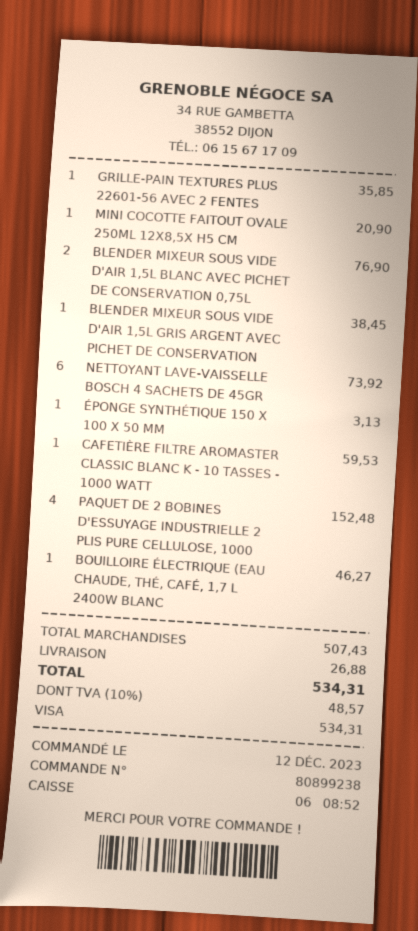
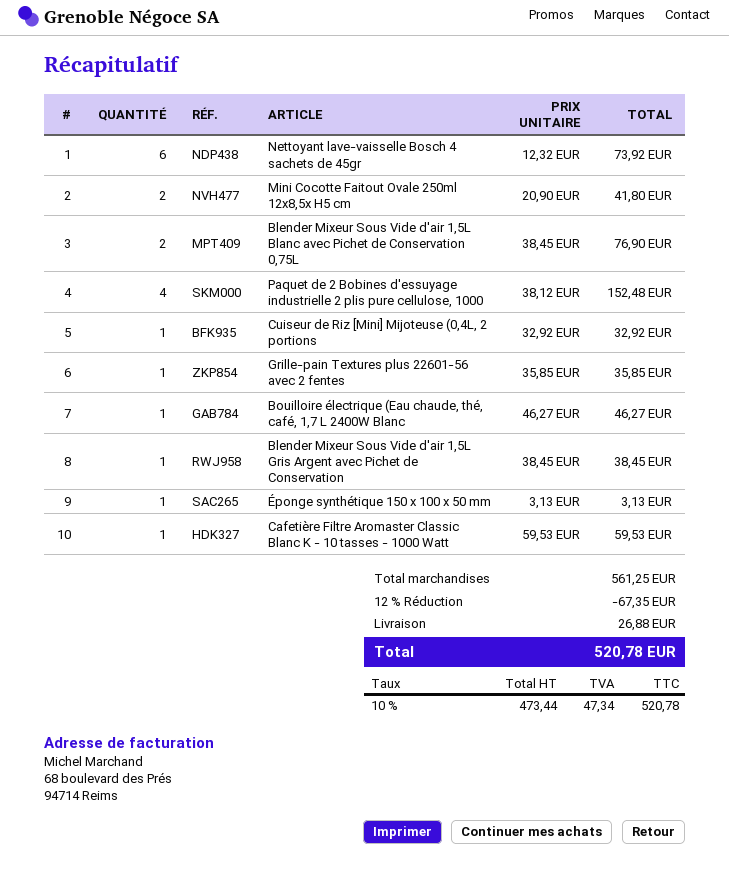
MINI COCOTTE FAITOUT OVALE 250ML 12X8,5X H5 CM: 1 for 20.90 -> 2 for 41.80
Cuiseur de Riz [Mini] Mijoteuse (0,4L, 2 portions: none -> 1 for 32.92
subtotal: 507.43 -> 561.25
discount: none -> 12% = 67.35
tax: 10% = 48.57 -> 10% = 47.34
total: 534.31 -> 520.78

